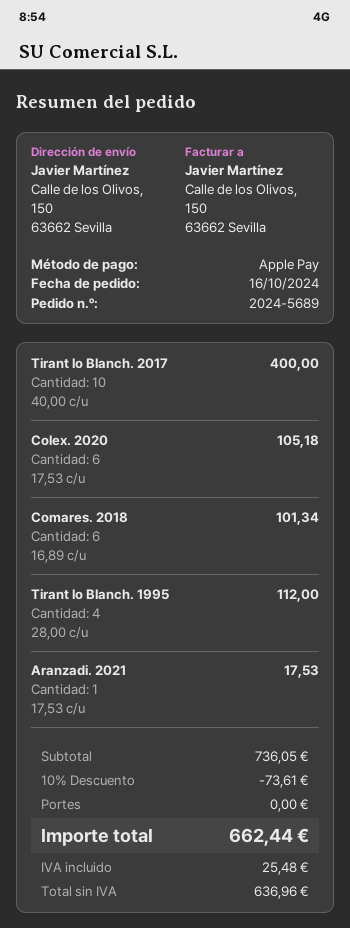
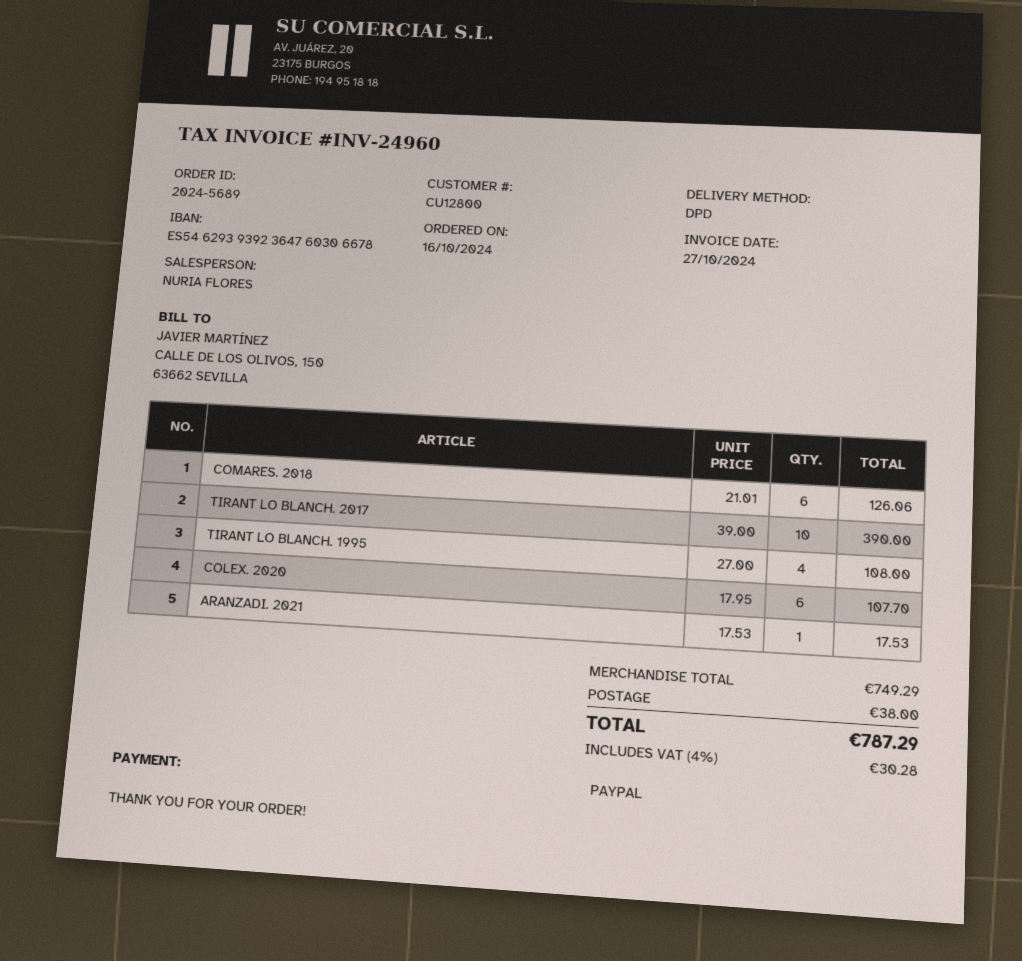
payment method: Apple Pay -> PayPal
Tirant lo Blanch. 2017: 10 x 40.00 = 400.00 -> 10 x 39.00 = 390.00
Colex. 2020: 6 x 17.53 = 105.18 -> 6 x 17.95 = 107.70
Comares. 2018: 6 x 16.89 = 101.34 -> 6 x 21.01 = 126.06
Tirant lo Blanch. 1995: 4 x 28.00 = 112.00 -> 4 x 27.00 = 108.00
subtotal: 736.05 -> 749.29
discount: 10% = 73.61 -> none
shipping: 0.00 -> 38.00
tax: 25.48 -> 30.28
total: 662.44 -> 787.29

